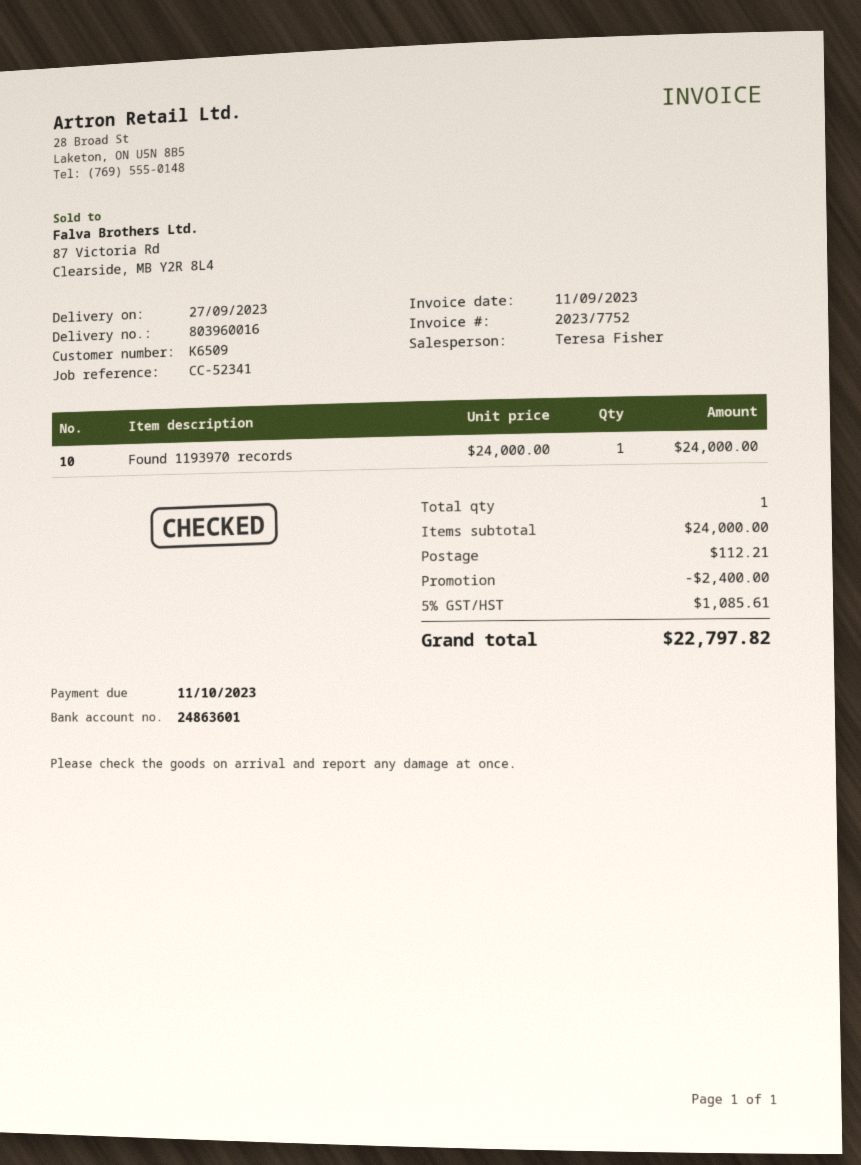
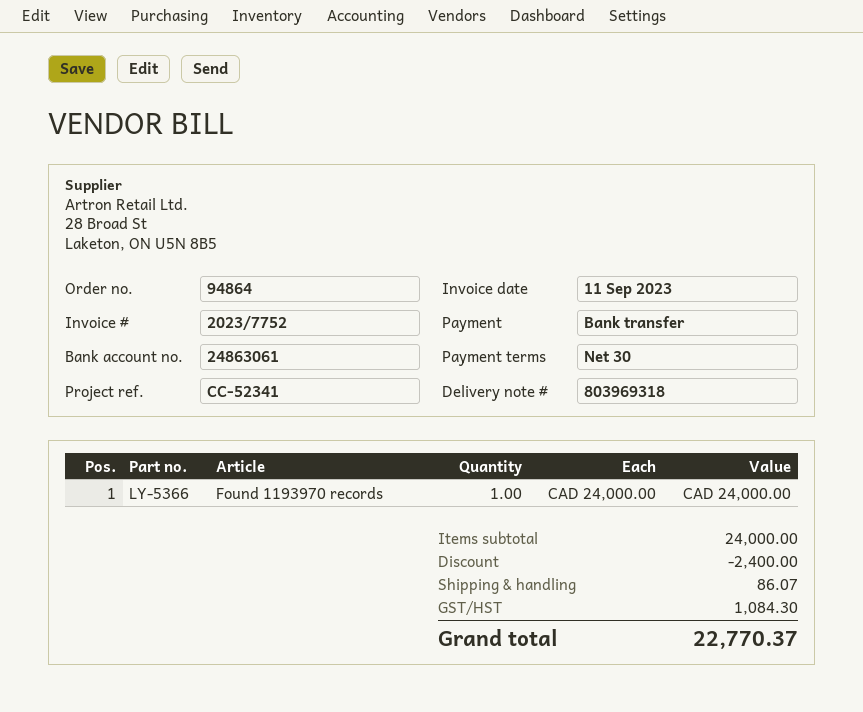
delivery note number: 803960016 -> 803969318
bank account: 24863601 -> 24863061
shipping: 112.21 -> 86.07
tax: 1085.61 -> 1084.30
total: 22797.82 -> 22770.37

